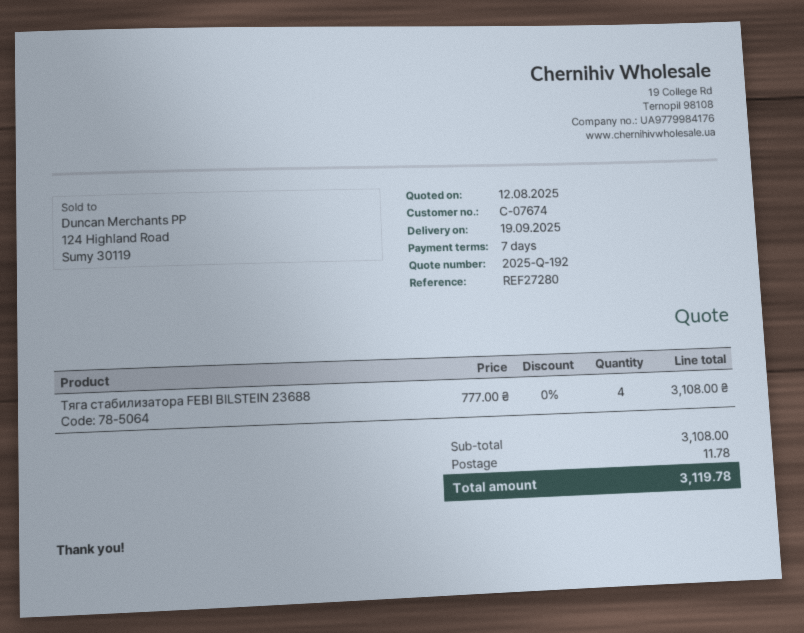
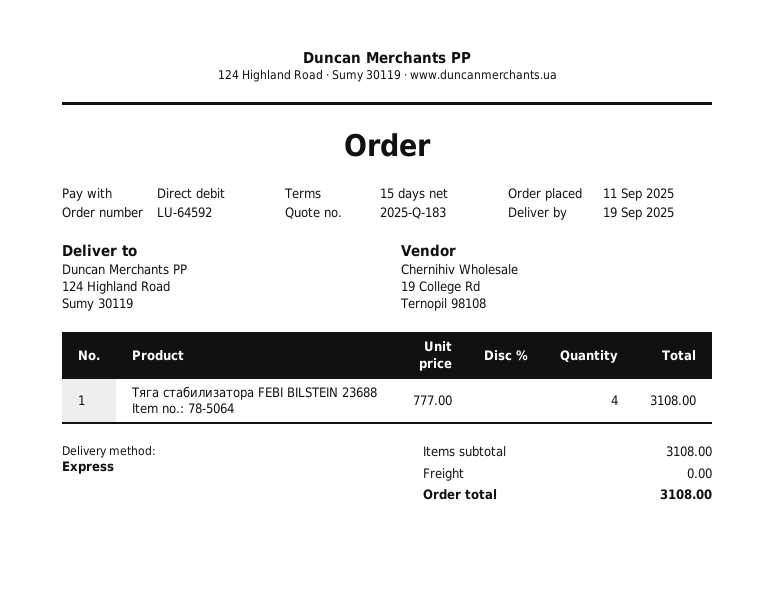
quote number: 2025-Q-192 -> 2025-Q-183
payment terms: 7 days -> 15 days
shipping: 11.78 -> 0.00
total: 3119.78 -> 3108.00

